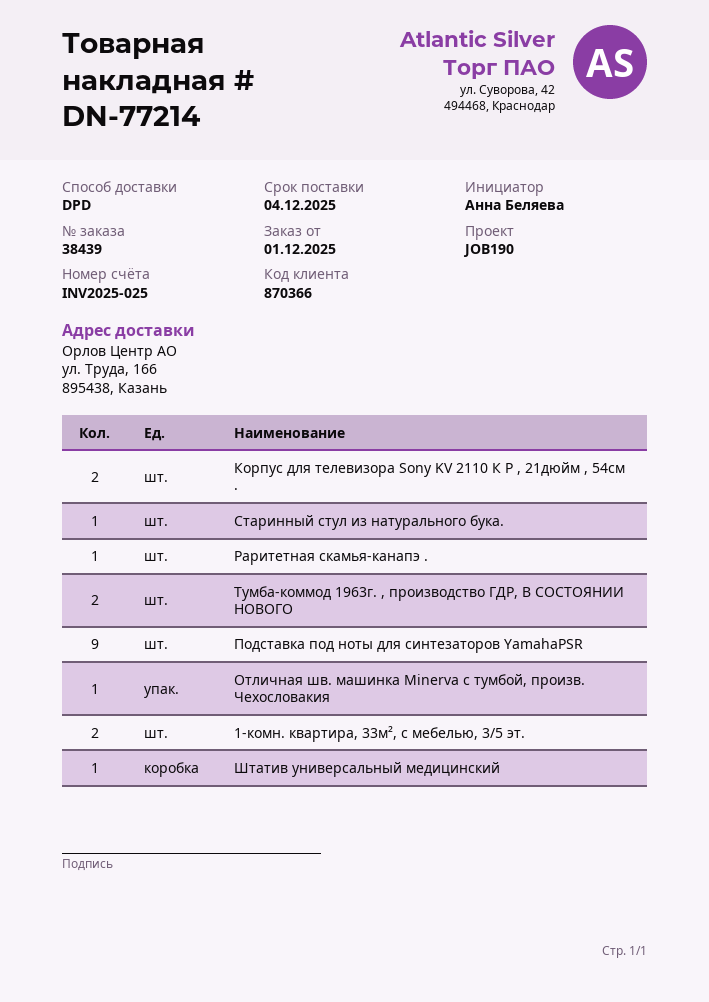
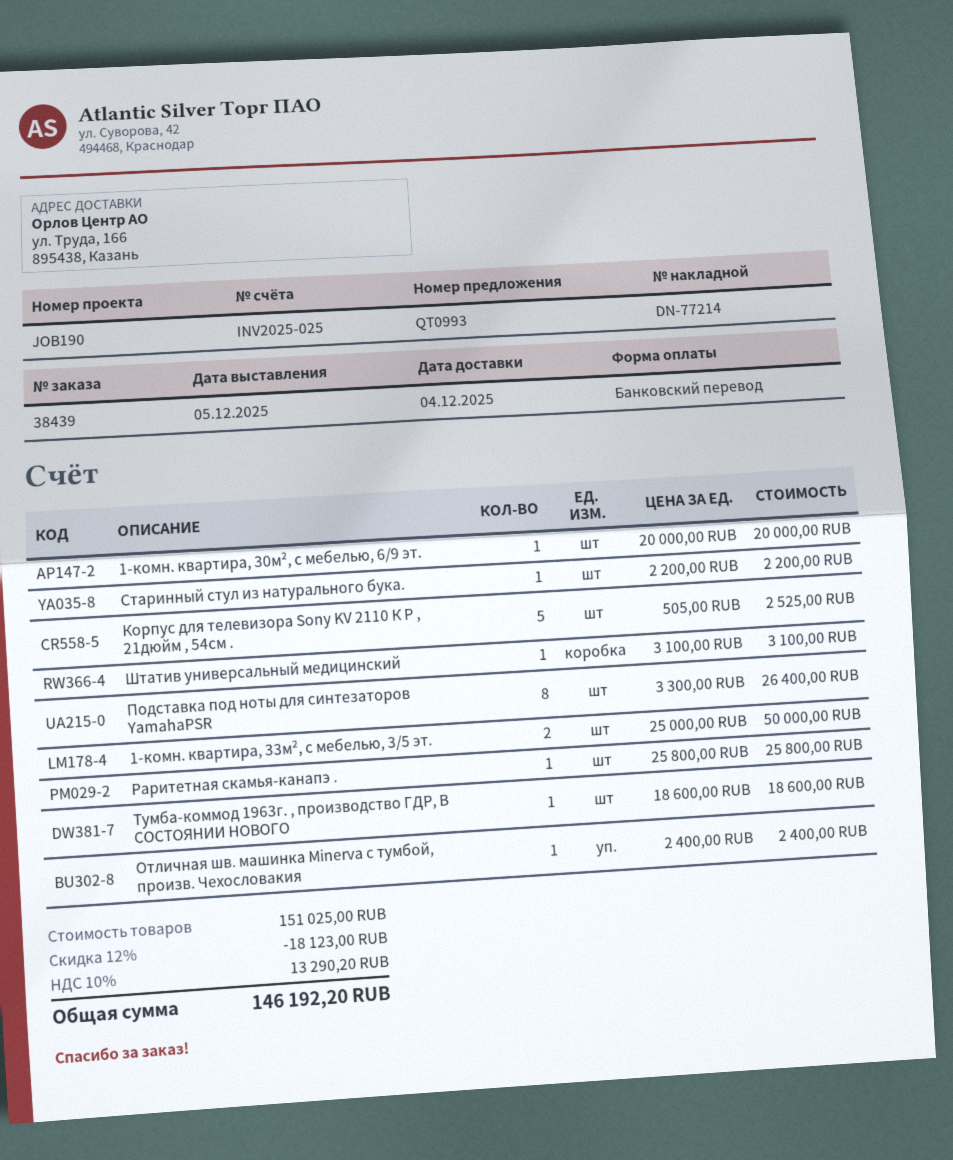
Корпус для телевизора Sony KV 2110 К P , 21дюйм , 54см .: 2 -> 5
Тумба-коммод 1963г. , производство ГДР, В СОСТОЯНИИ НОВОГО: 2 -> 1
Подставка под ноты для синтезаторов YamahaPSR: 9 -> 8
1-комн. квартира, 30м², с мебелью, 6/9 эт.: none -> 1

